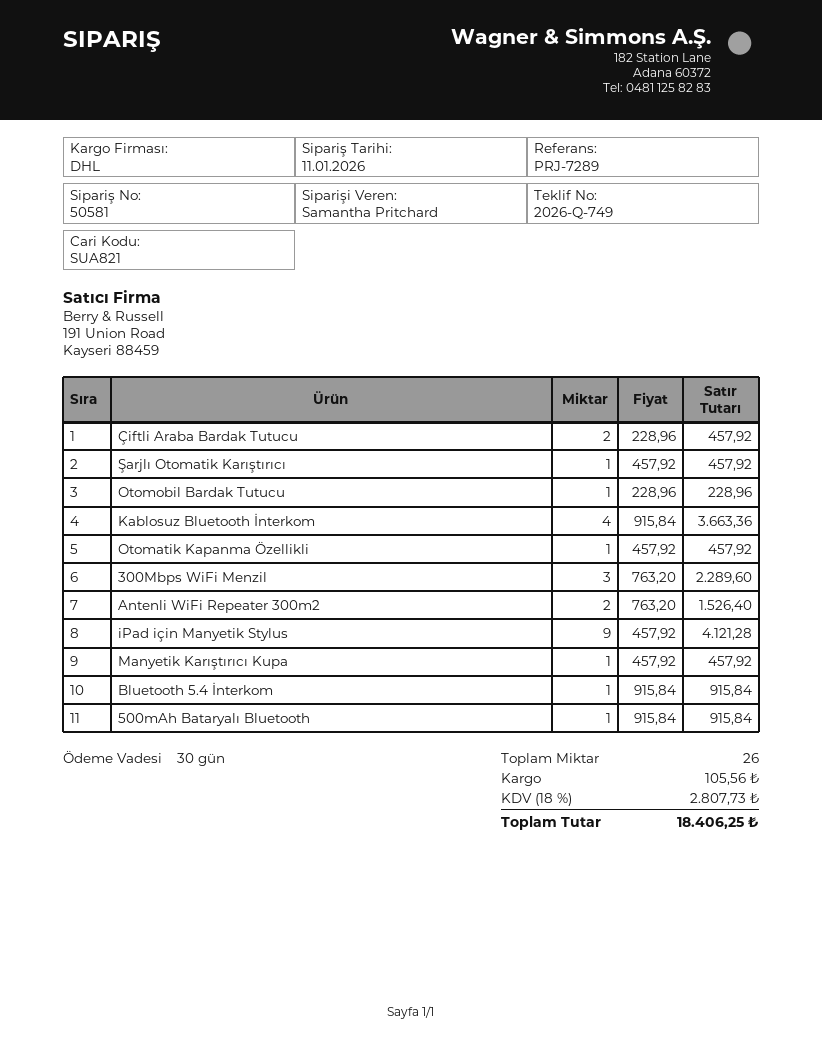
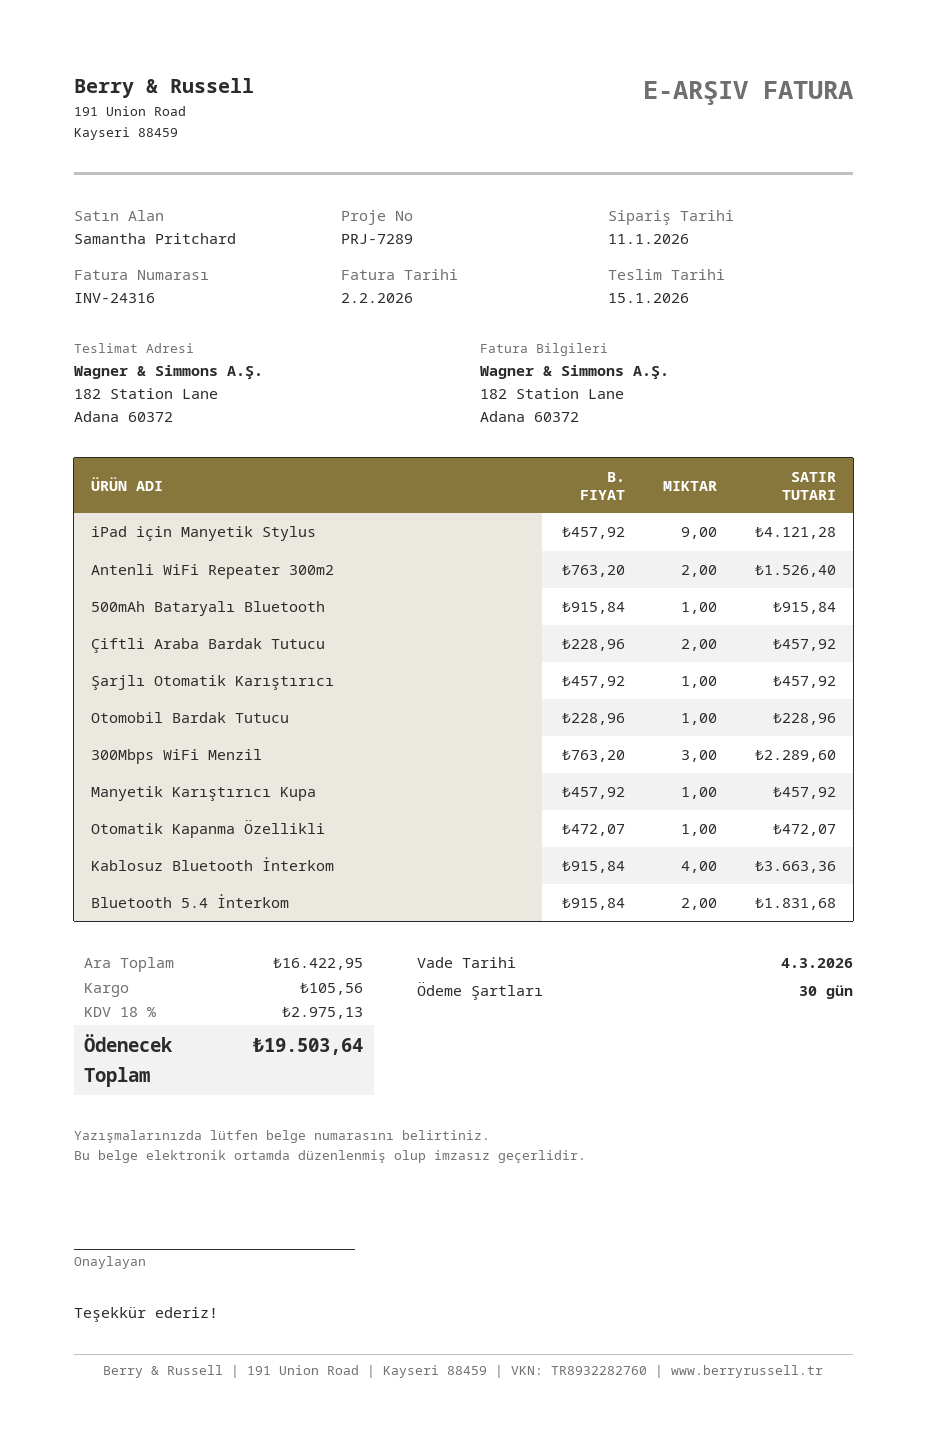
Otomatik Kapanma Özellikli: 1 x 457.92 = 457.92 -> 1 x 472.07 = 472.07
Bluetooth 5.4 İnterkom: 1 x 915.84 = 915.84 -> 2 x 915.84 = 1831.68
tax: 18% = 2807.73 -> 18% = 2975.13
total: 18406.25 -> 19503.64

